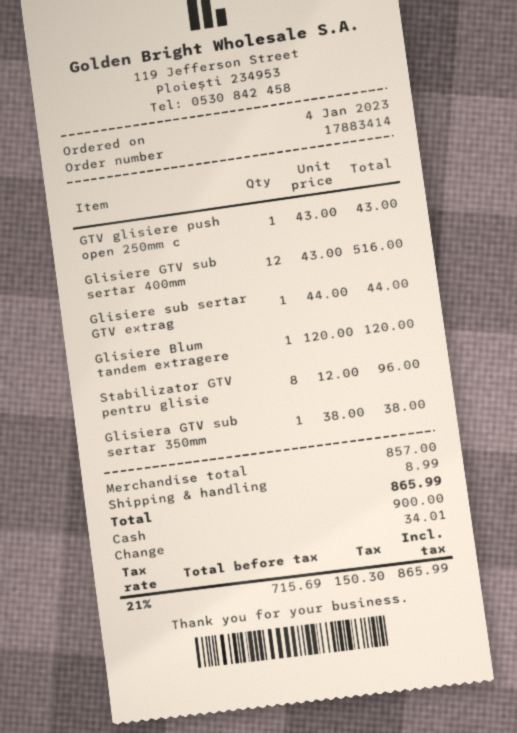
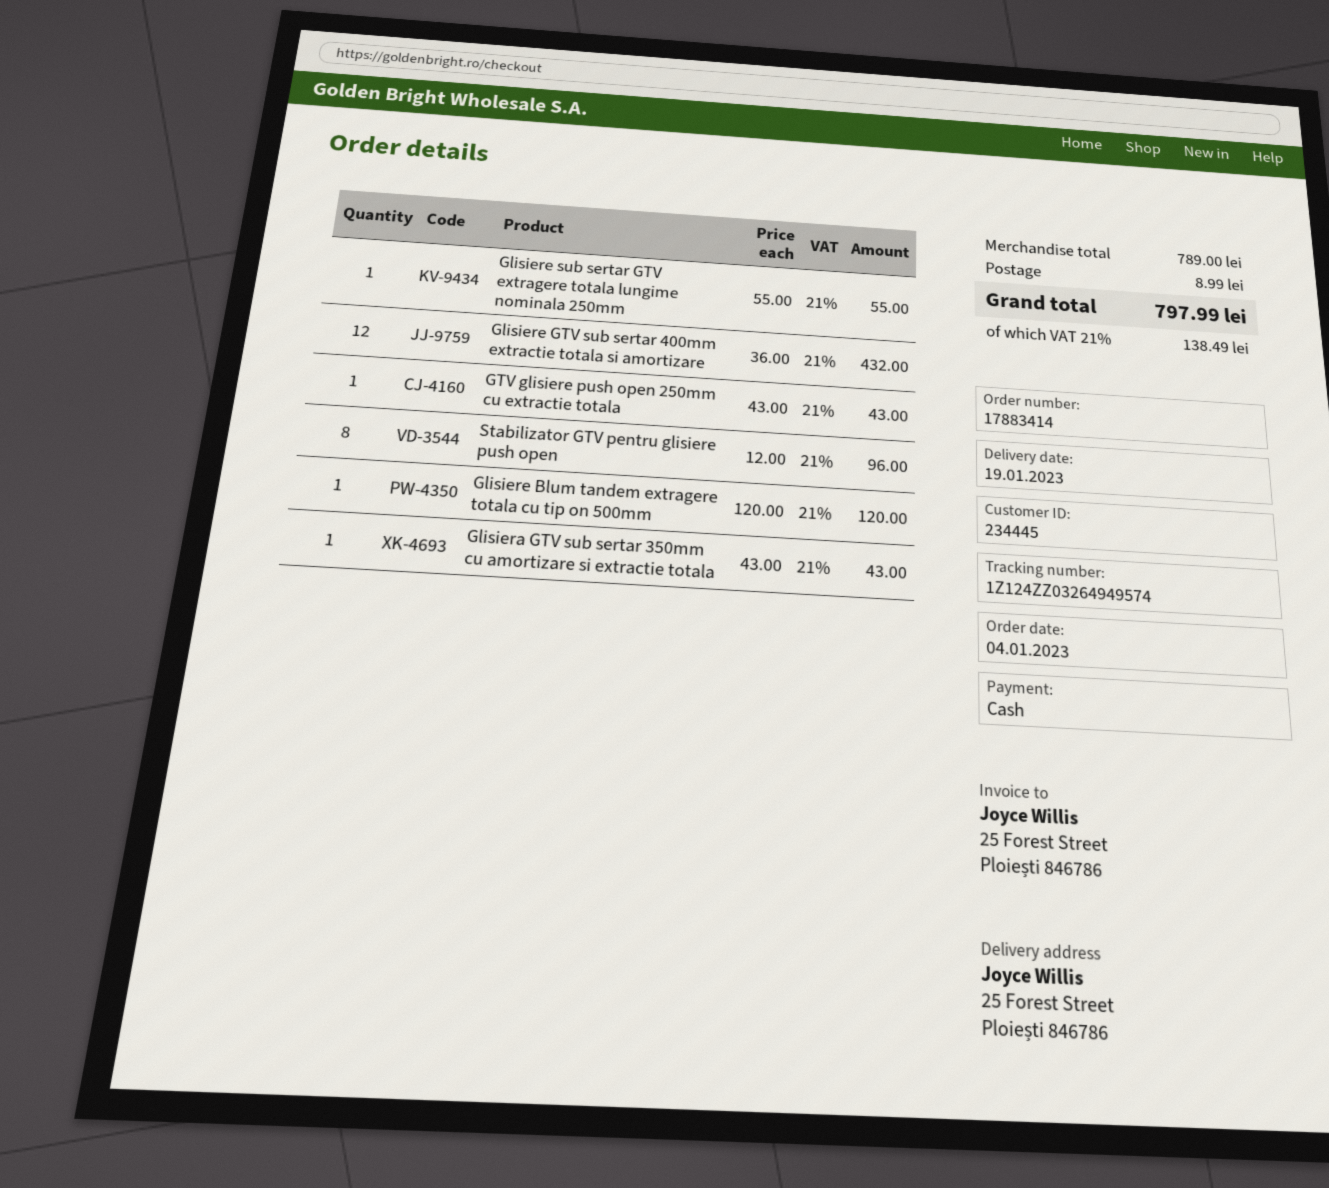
Glisiere GTV sub sertar 400mm: 12 x 43.00 = 516.00 -> 12 x 36.00 = 432.00
Glisiere sub sertar GTV extrag: 1 x 44.00 = 44.00 -> 1 x 55.00 = 55.00
Glisiera GTV sub sertar 350mm: 1 x 38.00 = 38.00 -> 1 x 43.00 = 43.00
subtotal: 857.00 -> 789.00
tax: 21% = 150.30 -> 21% = 138.49
total: 865.99 -> 797.99

